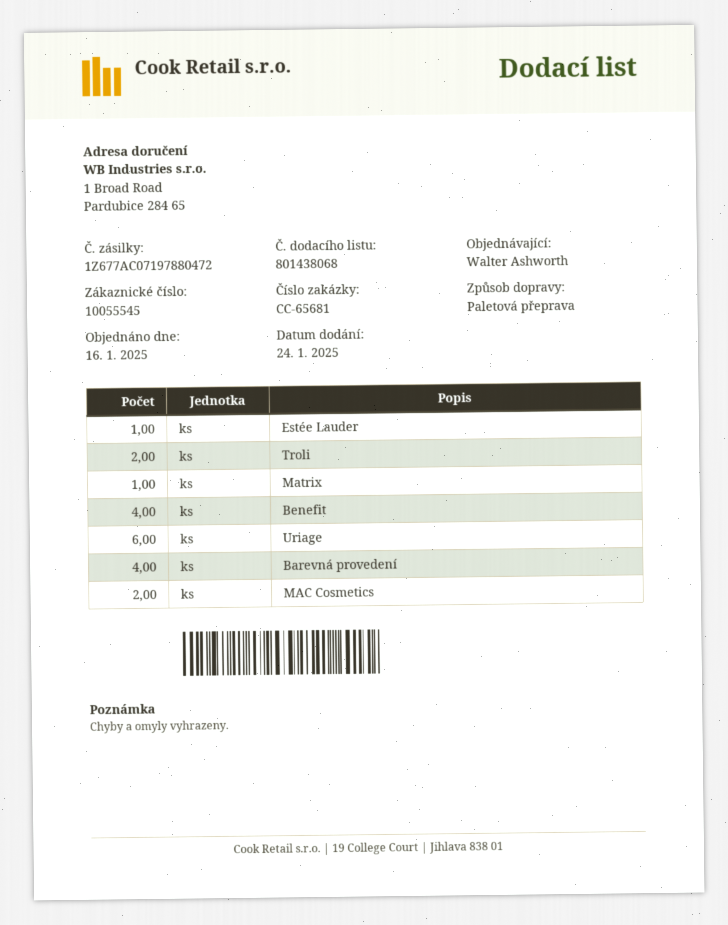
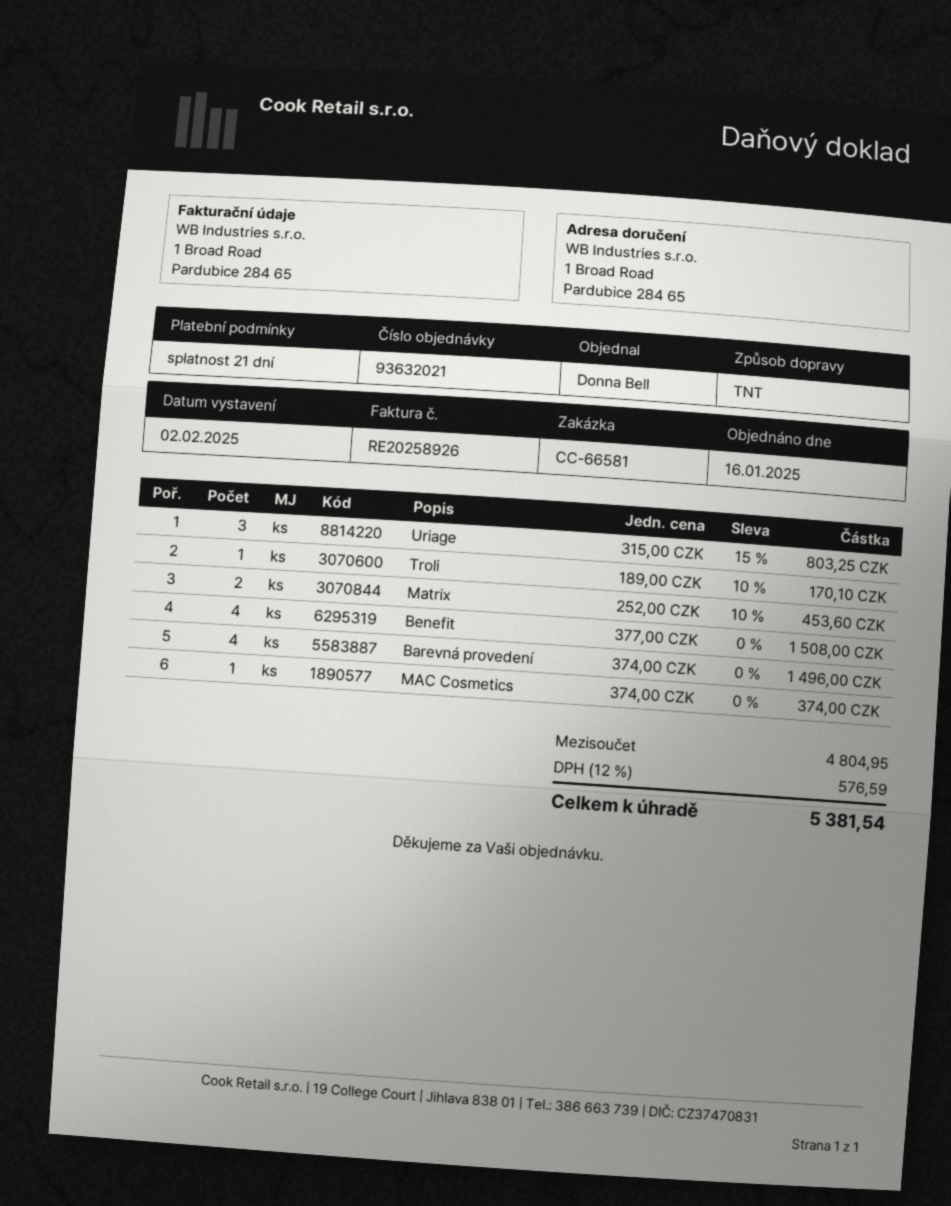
reference: CC-65681 -> CC-66581
ordered by: Walter Ashworth -> Donna Bell
shipping method: pallet freight -> TNT
Estée Lauder: 1 -> none
Troli: 2 -> 1
Matrix: 1 -> 2
Uriage: 6 -> 3
MAC Cosmetics: 2 -> 1

